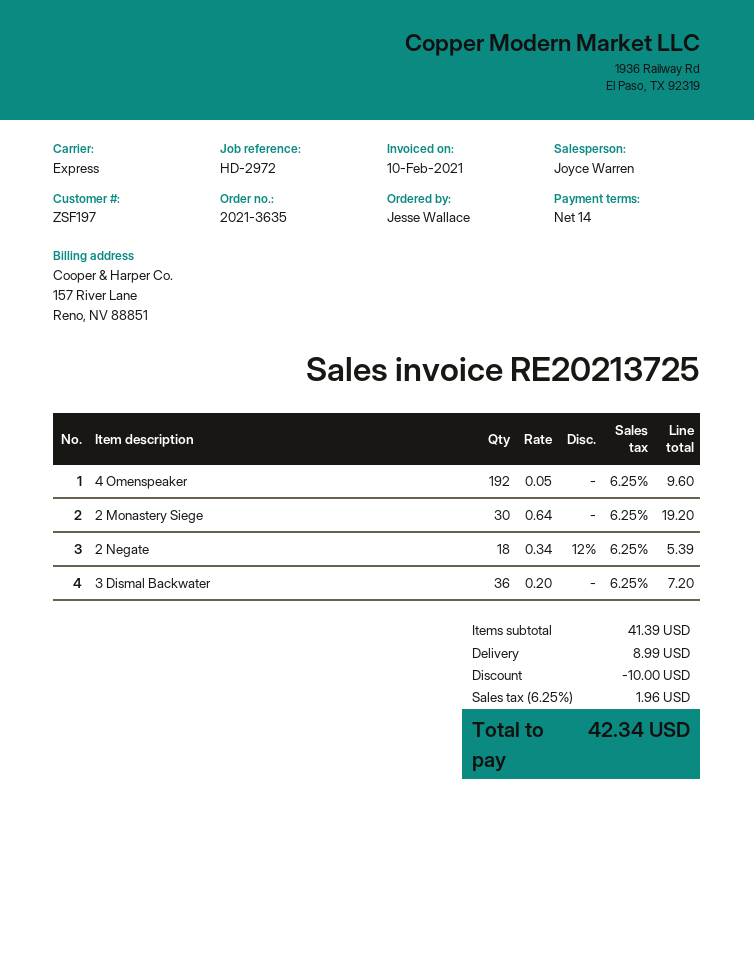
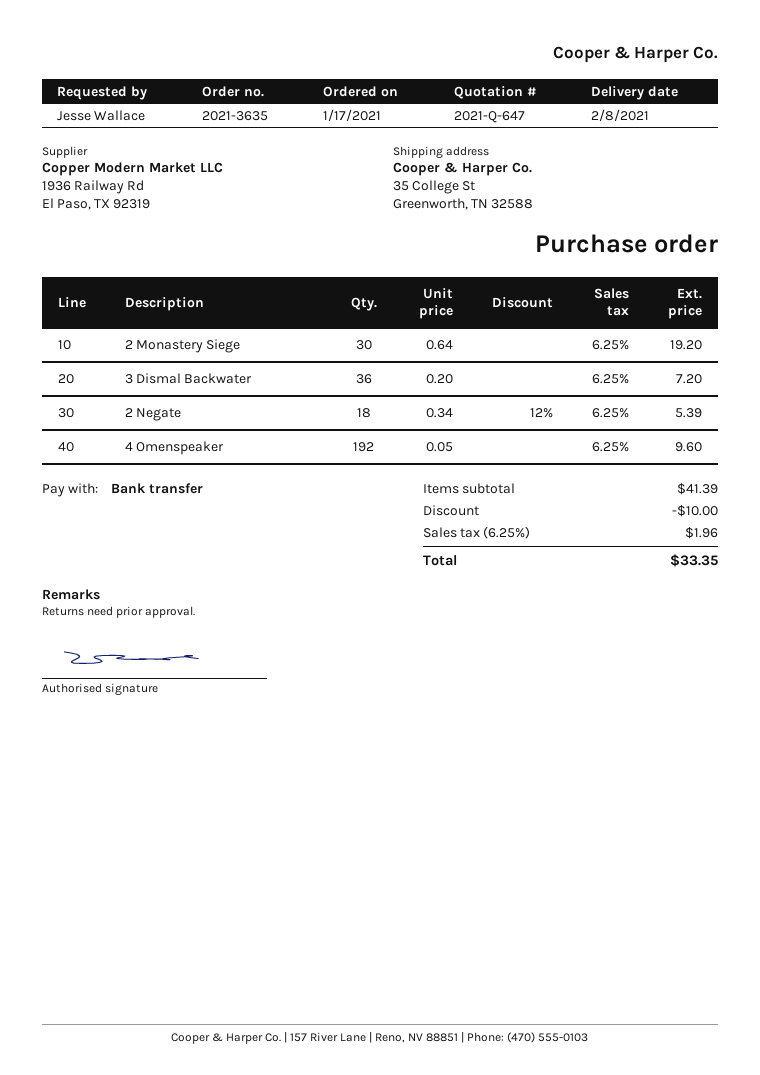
shipping: 8.99 -> none
total: 42.34 -> 33.35

